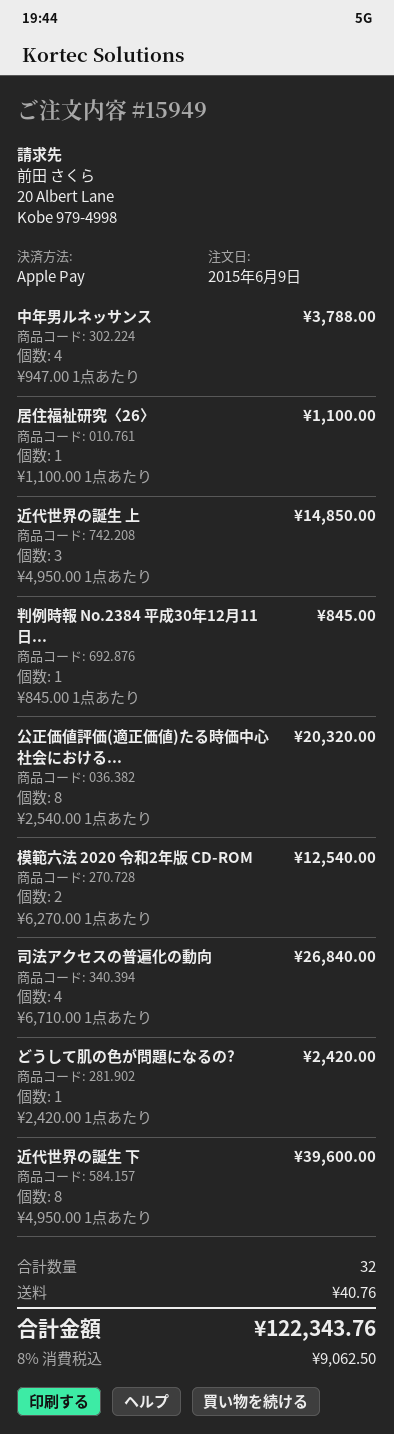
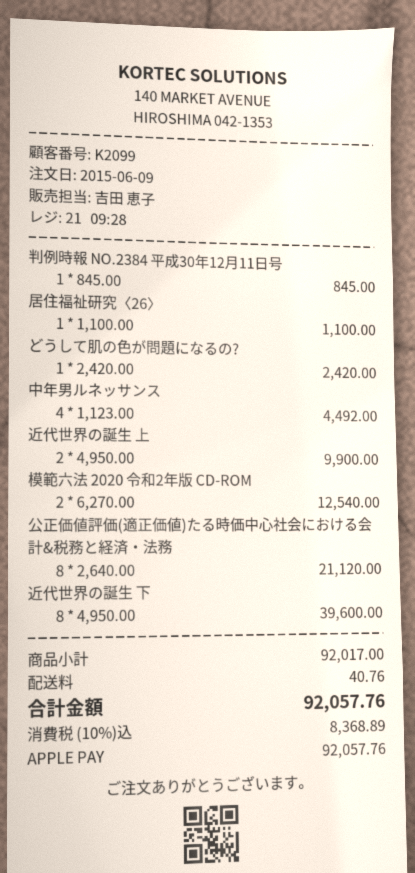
中年男ルネッサンス: 4 x 947.00 = 3788.00 -> 4 x 1123.00 = 4492.00
近代世界の誕生 上: 3 x 4950.00 = 14850.00 -> 2 x 4950.00 = 9900.00
公正価値評価(適正価値)たる時価中心社会における...: 8 x 2540.00 = 20320.00 -> 8 x 2640.00 = 21120.00
司法アクセスの普遍化の動向: 4 x 6710.00 = 26840.00 -> none
tax: 8% = 9062.50 -> 10% = 8368.89
total: 122343.76 -> 92057.76

